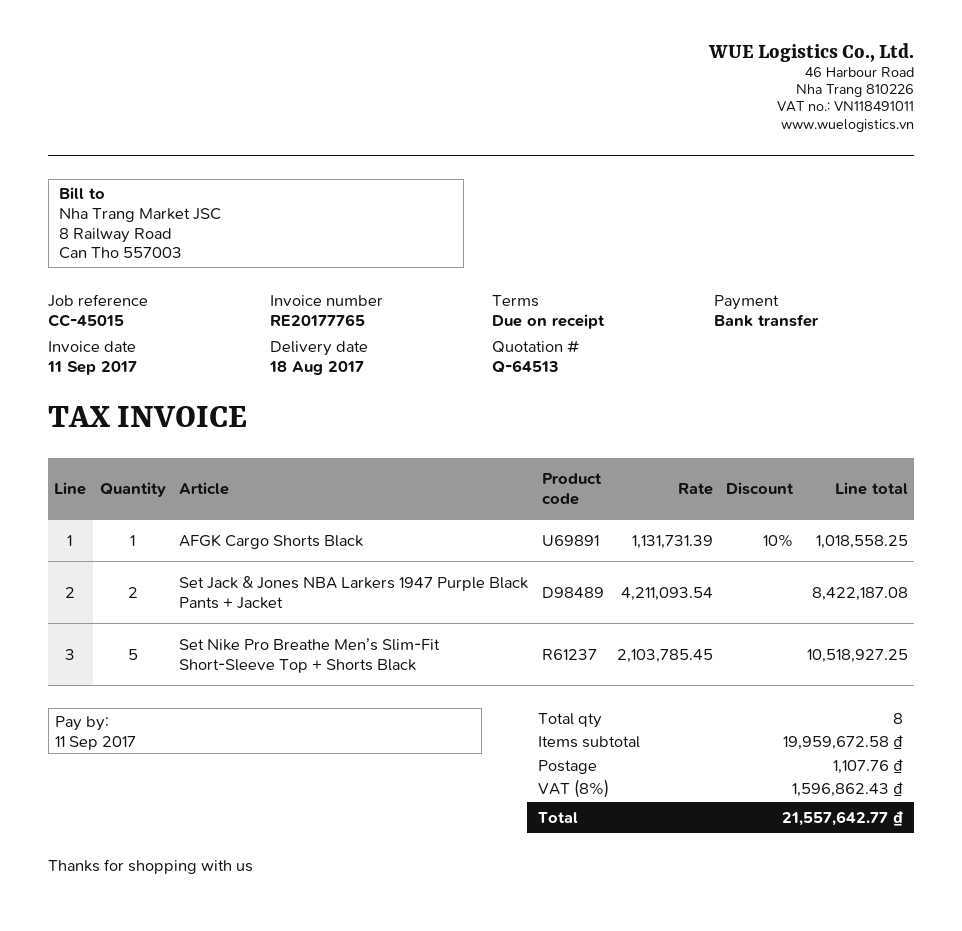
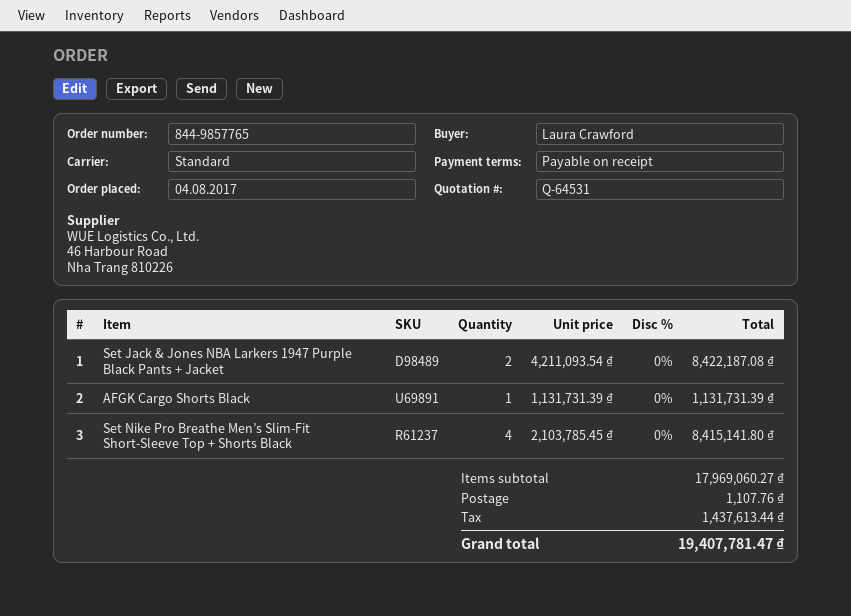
quote number: Q-64513 -> Q-64531
AFGK Cargo Shorts Black: 1 x 1131731.39 - 10% = 1018558.25 -> 1 x 1131731.39 = 1131731.39
Set Nike Pro Breathe Men’s Slim-Fit Short-Sleeve Top + Shorts Black: 5 x 2103785.45 = 10518927.25 -> 4 x 2103785.45 = 8415141.80
subtotal: 19959672.58 -> 17969060.27
tax: 1596862.43 -> 1437613.44
total: 21557642.77 -> 19407781.47

